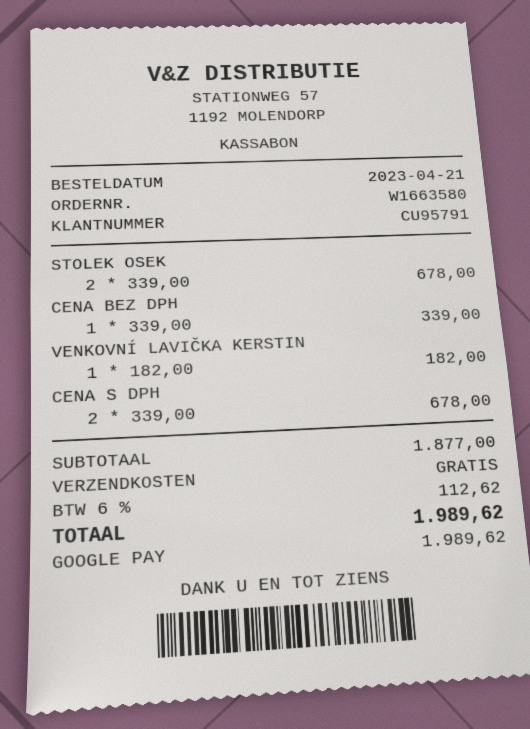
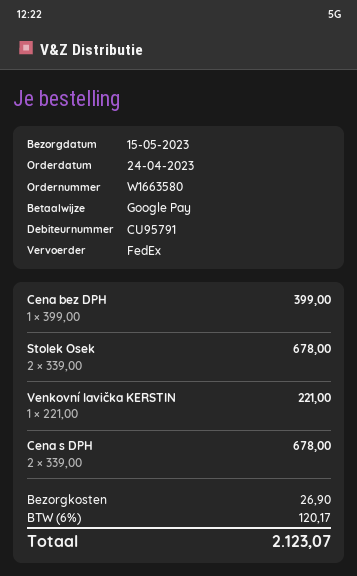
order date: 2023-04-21 -> 2023-04-24
CENA BEZ DPH: 1 x 339.00 = 339.00 -> 1 x 399.00 = 399.00
VENKOVNÍ LAVIČKA KERSTIN: 1 x 182.00 = 182.00 -> 1 x 221.00 = 221.00
shipping: 0.00 -> 26.90
tax: 6% = 112.62 -> 6% = 120.17
total: 1989.62 -> 2123.07

